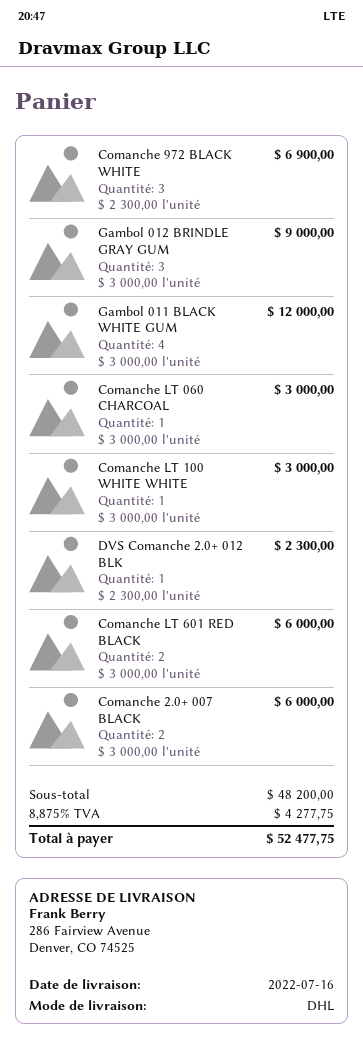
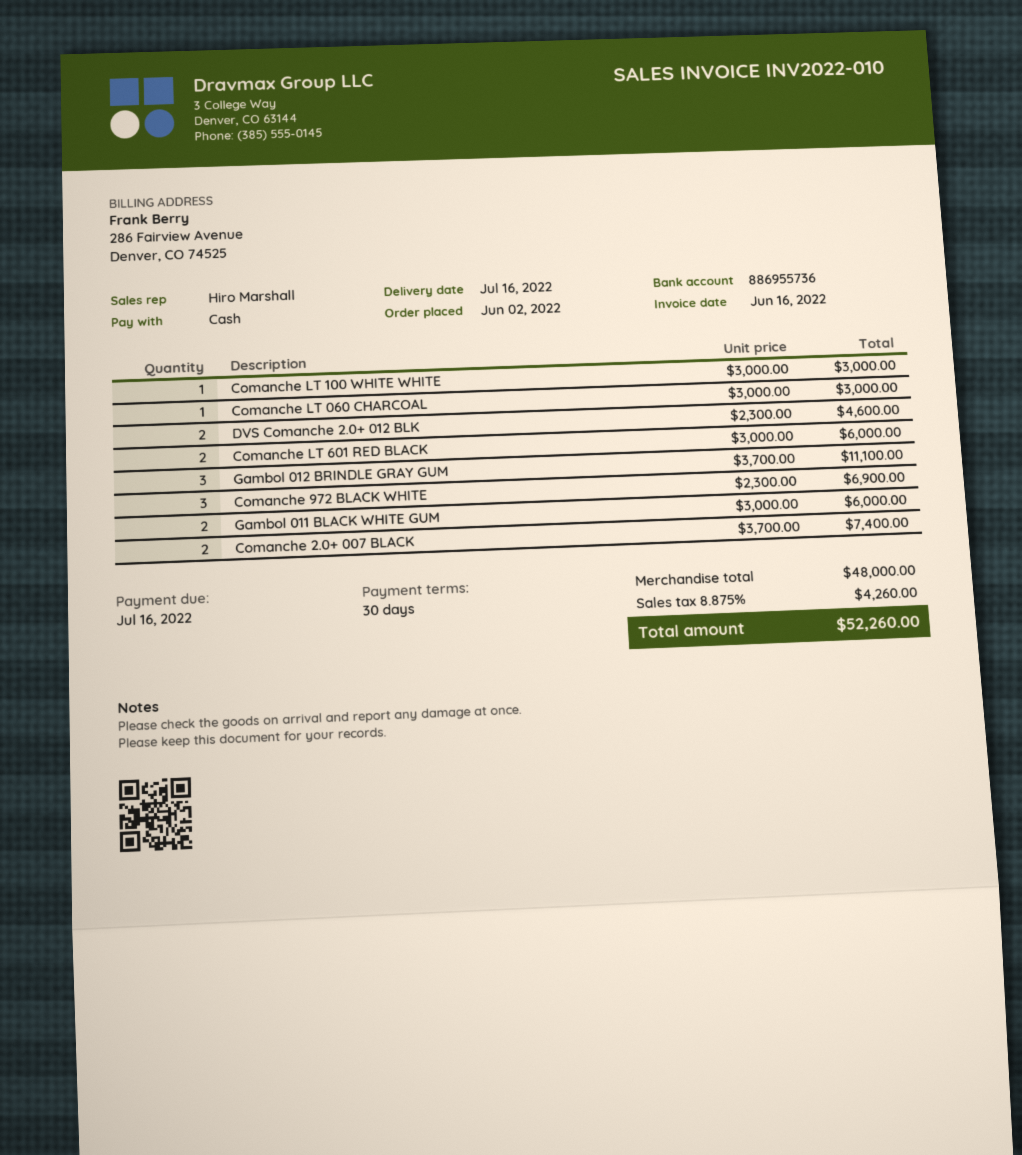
Gambol 012 BRINDLE GRAY GUM: 3 x 3000.00 = 9000.00 -> 3 x 3700.00 = 11100.00
Gambol 011 BLACK WHITE GUM: 4 x 3000.00 = 12000.00 -> 2 x 3000.00 = 6000.00
DVS Comanche 2.0+ 012 BLK: 1 x 2300.00 = 2300.00 -> 2 x 2300.00 = 4600.00
Comanche 2.0+ 007 BLACK: 2 x 3000.00 = 6000.00 -> 2 x 3700.00 = 7400.00
subtotal: 48200.00 -> 48000.00
tax: 8.875% = 4277.75 -> 8.875% = 4260.00
total: 52477.75 -> 52260.00

